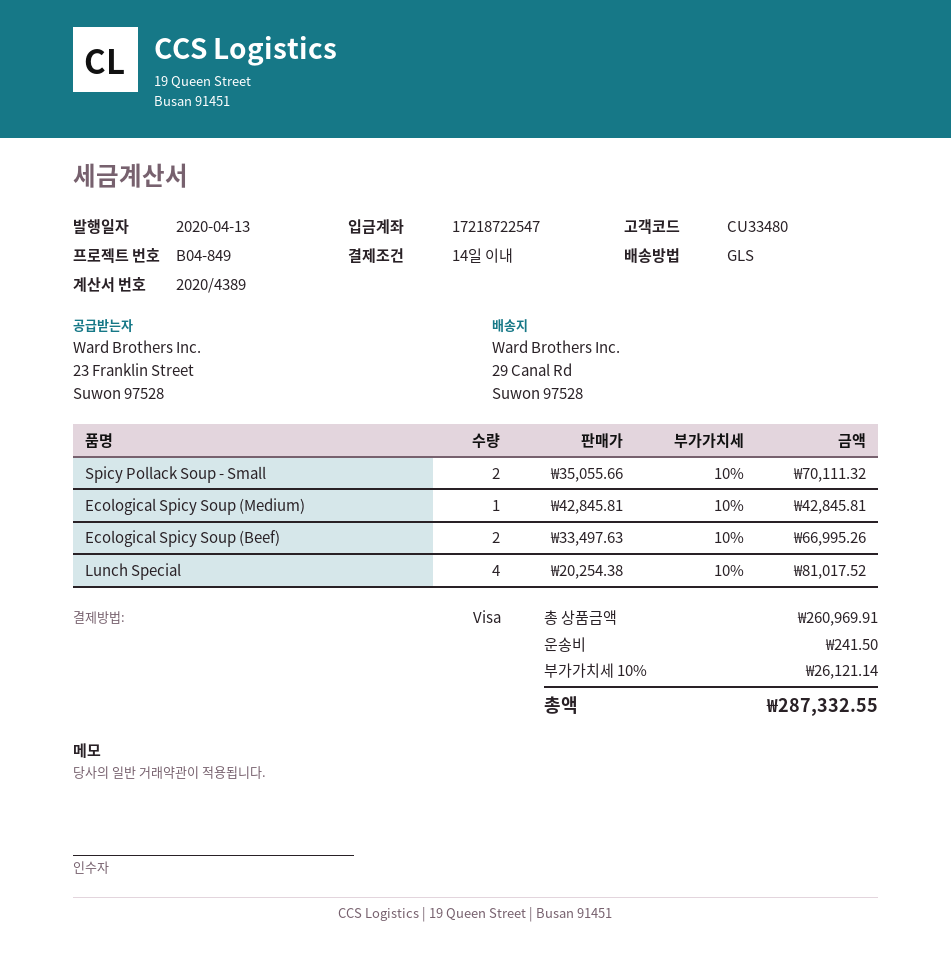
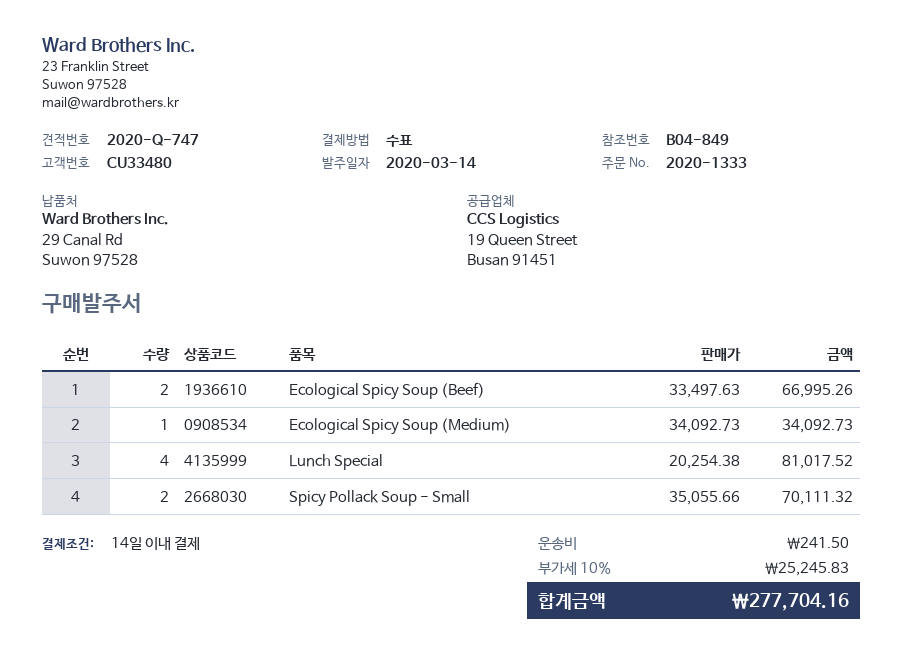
payment method: Visa -> cheque
Ecological Spicy Soup (Medium): 1 x 42845.81 = 42845.81 -> 1 x 34092.73 = 34092.73
tax: 10% = 26121.14 -> 10% = 25245.83
total: 287332.55 -> 277704.16

